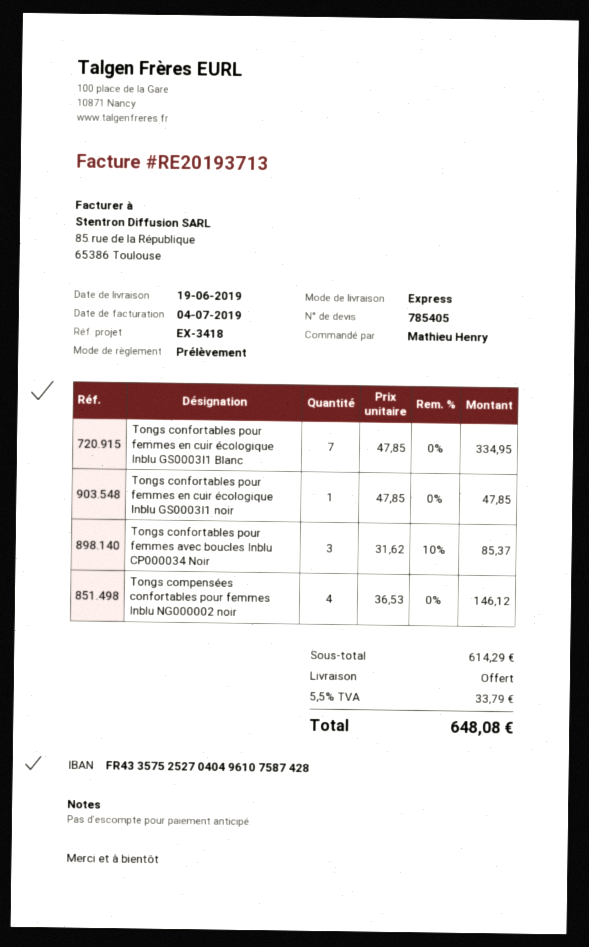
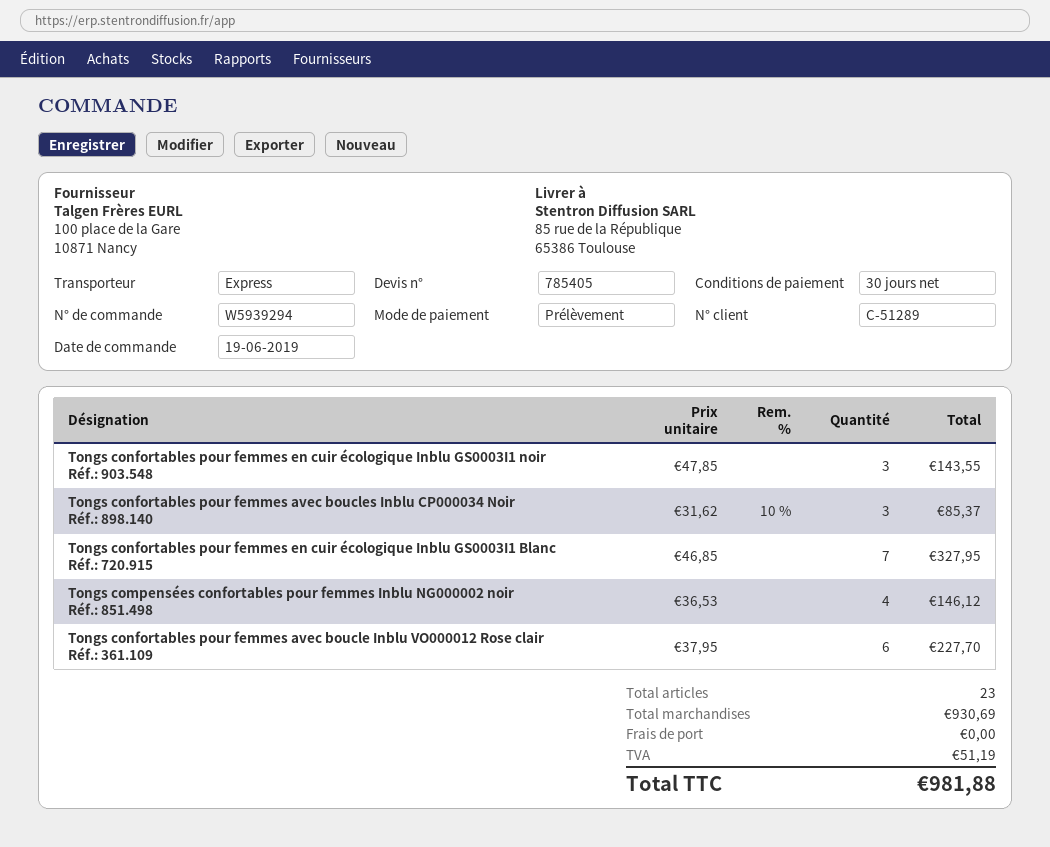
Tongs confortables pour femmes en cuir écologique Inblu GS0003I1 Blanc: 7 x 47.85 = 334.95 -> 7 x 46.85 = 327.95
Tongs confortables pour femmes en cuir écologique Inblu GS0003I1 noir: 1 x 47.85 = 47.85 -> 3 x 47.85 = 143.55
Tongs confortables pour femmes avec boucle Inblu VO000012 Rose clair: none -> 6 x 37.95 = 227.70
subtotal: 614.29 -> 930.69
tax: 33.79 -> 51.19
total: 648.08 -> 981.88

